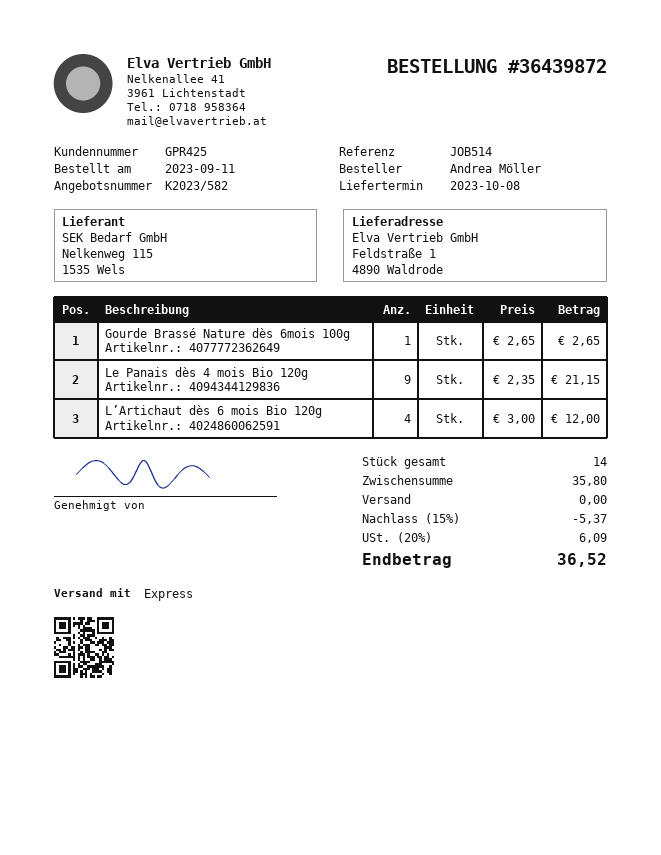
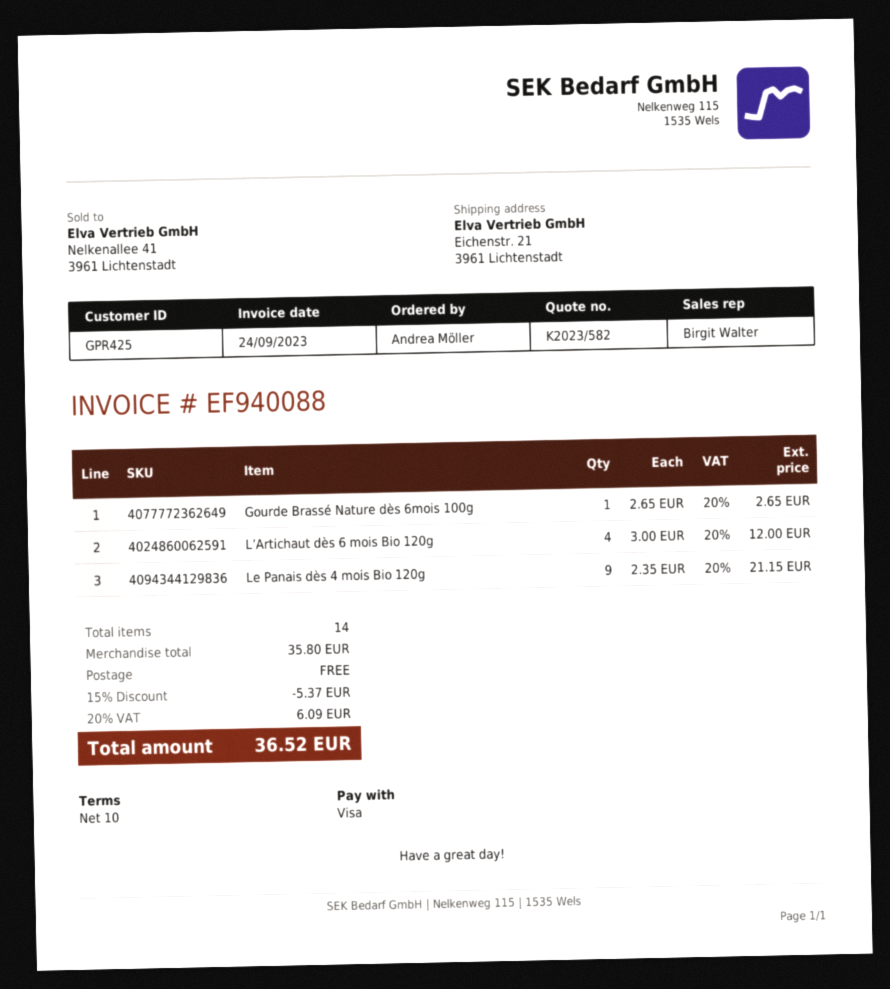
ship to: Feldstraße 1, 4890 Waldrode -> Eichenstr. 21, 3961 Lichtenstadt

